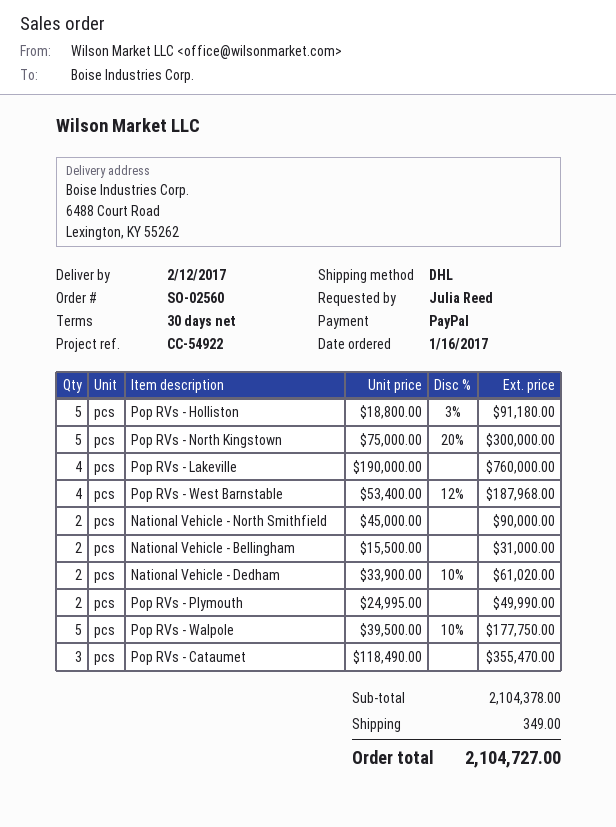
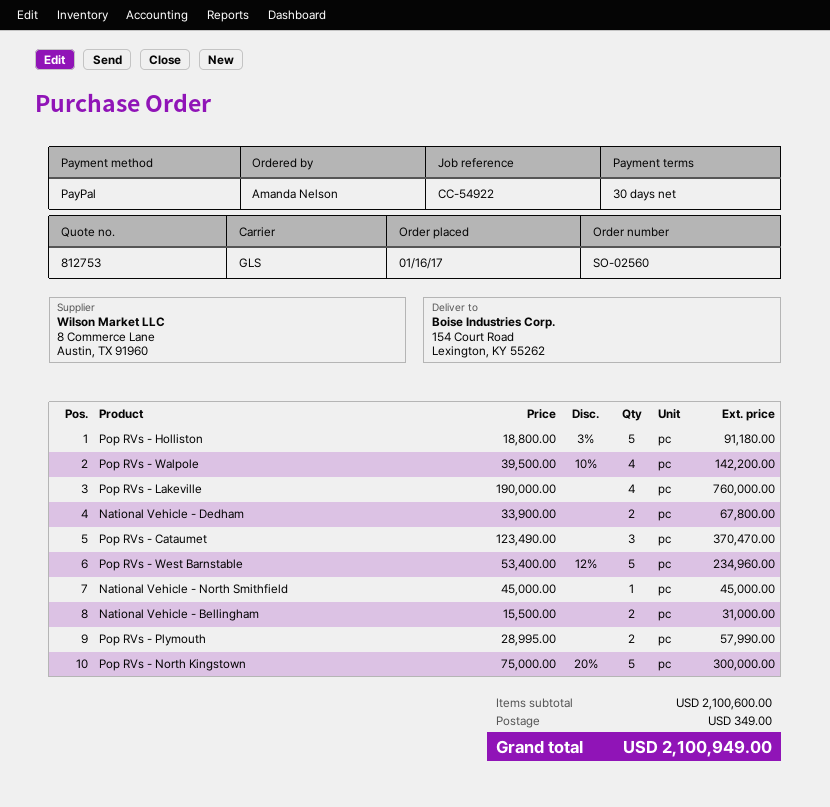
ordered by: Julia Reed -> Amanda Nelson
shipping method: DHL -> GLS
ship to: 6488 Court Road, Lexington, KY 55262 -> 154 Court Road, Lexington, KY 55262
Pop RVs - West Barnstable: 4 x 53400.00 - 12% = 187968.00 -> 5 x 53400.00 - 12% = 234960.00
National Vehicle - North Smithfield: 2 x 45000.00 = 90000.00 -> 1 x 45000.00 = 45000.00
National Vehicle - Dedham: 2 x 33900.00 - 10% = 61020.00 -> 2 x 33900.00 = 67800.00
Pop RVs - Plymouth: 2 x 24995.00 = 49990.00 -> 2 x 28995.00 = 57990.00
Pop RVs - Walpole: 5 x 39500.00 - 10% = 177750.00 -> 4 x 39500.00 - 10% = 142200.00
Pop RVs - Cataumet: 3 x 118490.00 = 355470.00 -> 3 x 123490.00 = 370470.00
subtotal: 2104378.00 -> 2100600.00
total: 2104727.00 -> 2100949.00

